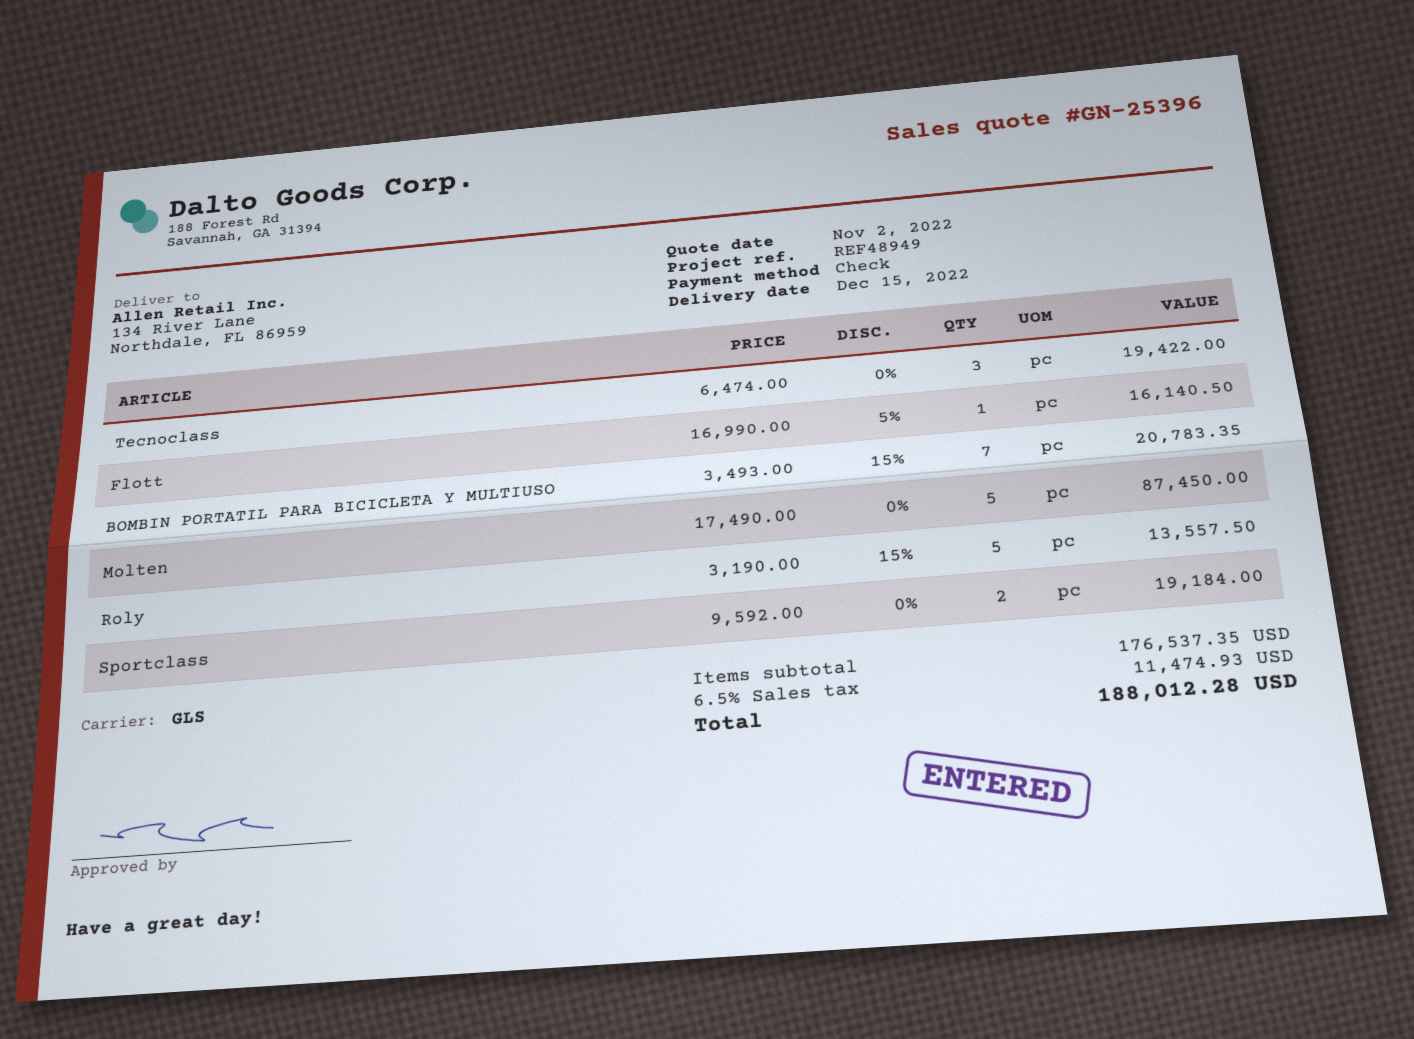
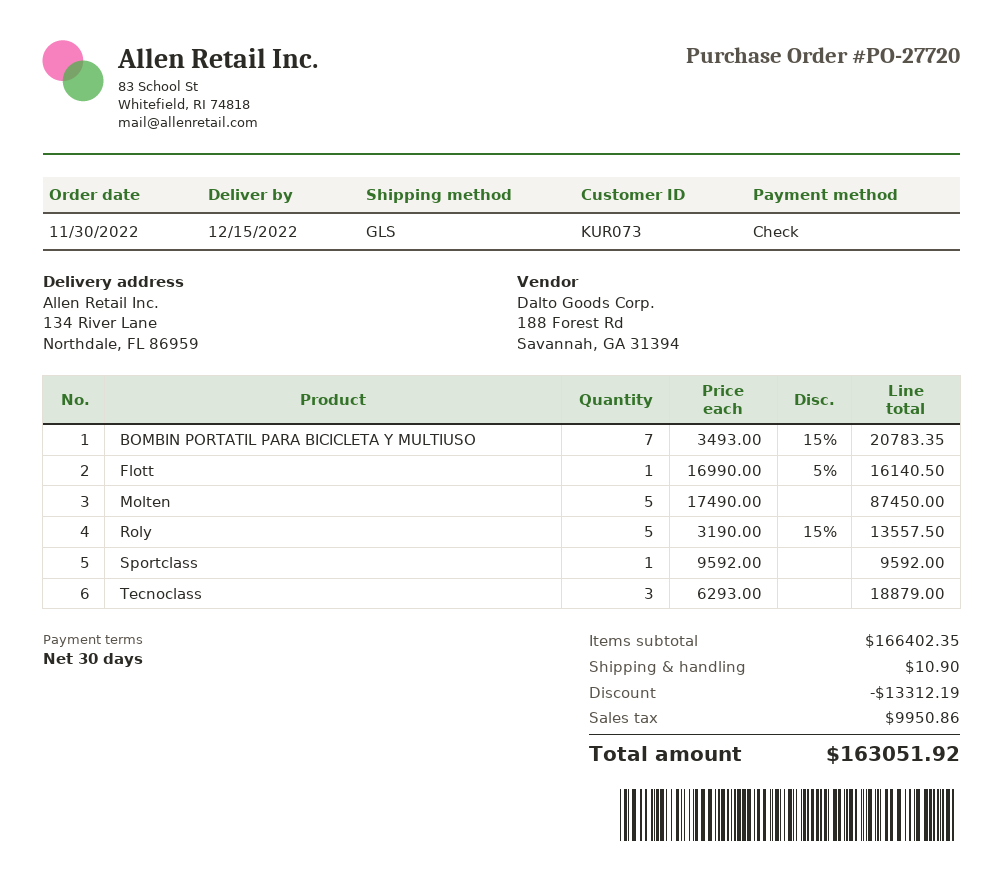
Tecnoclass: 3 x 6474.00 = 19422.00 -> 3 x 6293.00 = 18879.00
Sportclass: 2 x 9592.00 = 19184.00 -> 1 x 9592.00 = 9592.00
subtotal: 176537.35 -> 166402.35
discount: none -> 13312.19
shipping: none -> 10.90
tax: 11474.93 -> 9950.86
total: 188012.28 -> 163051.92

